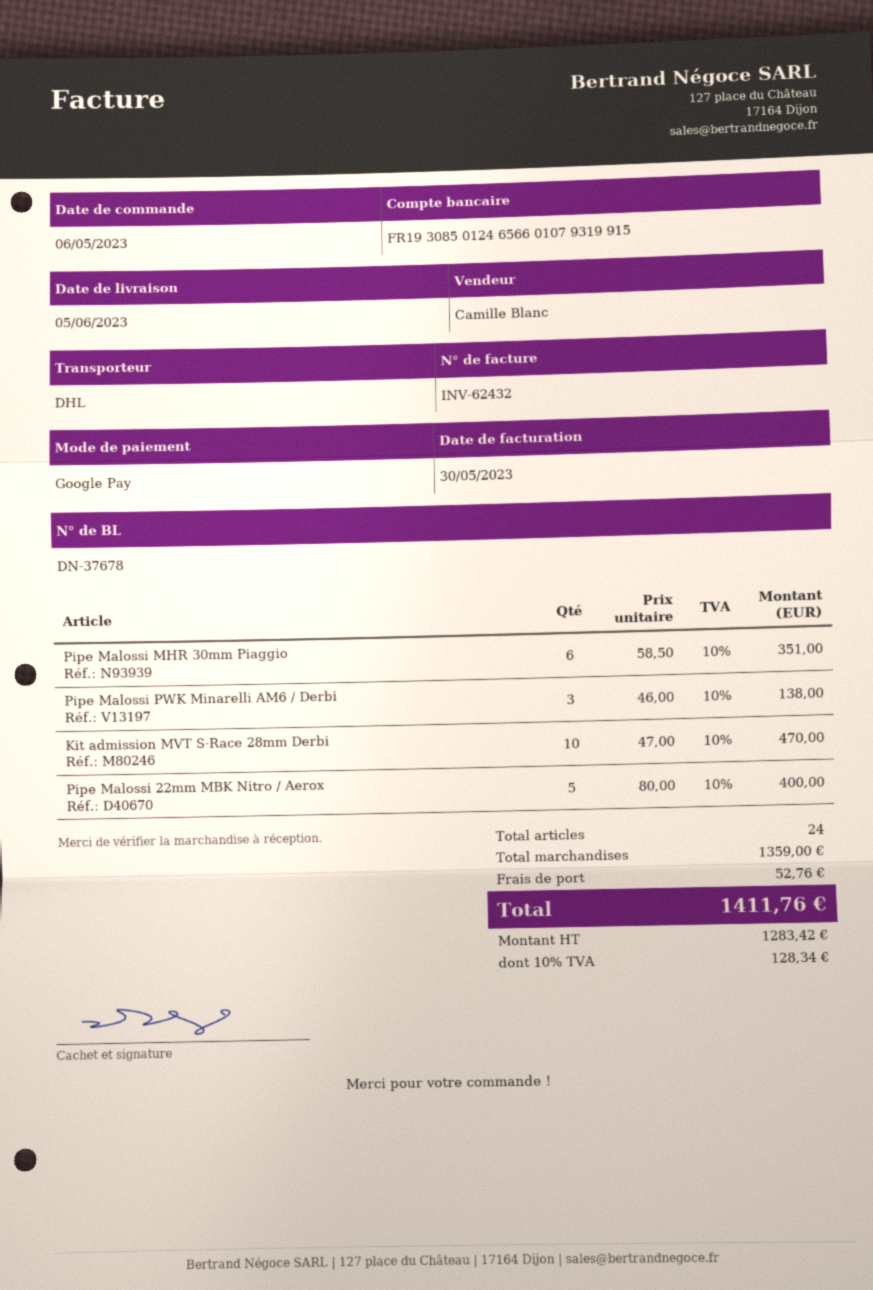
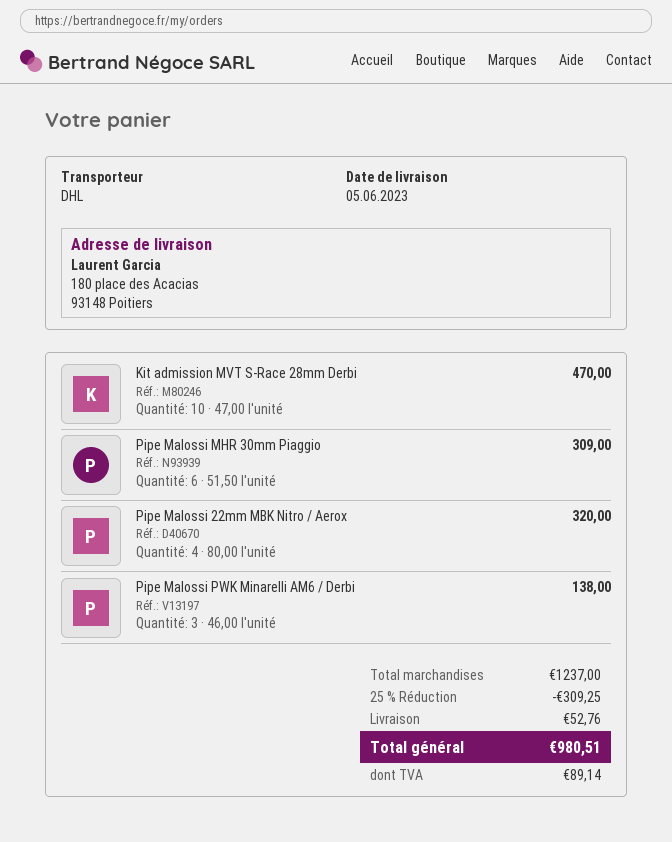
Pipe Malossi MHR 30mm Piaggio: 6 x 58.50 = 351.00 -> 6 x 51.50 = 309.00
Pipe Malossi 22mm MBK Nitro / Aerox: 5 x 80.00 = 400.00 -> 4 x 80.00 = 320.00
subtotal: 1359.00 -> 1237.00
discount: none -> 25% = 309.25
tax: 128.34 -> 89.14
total: 1411.76 -> 980.51

